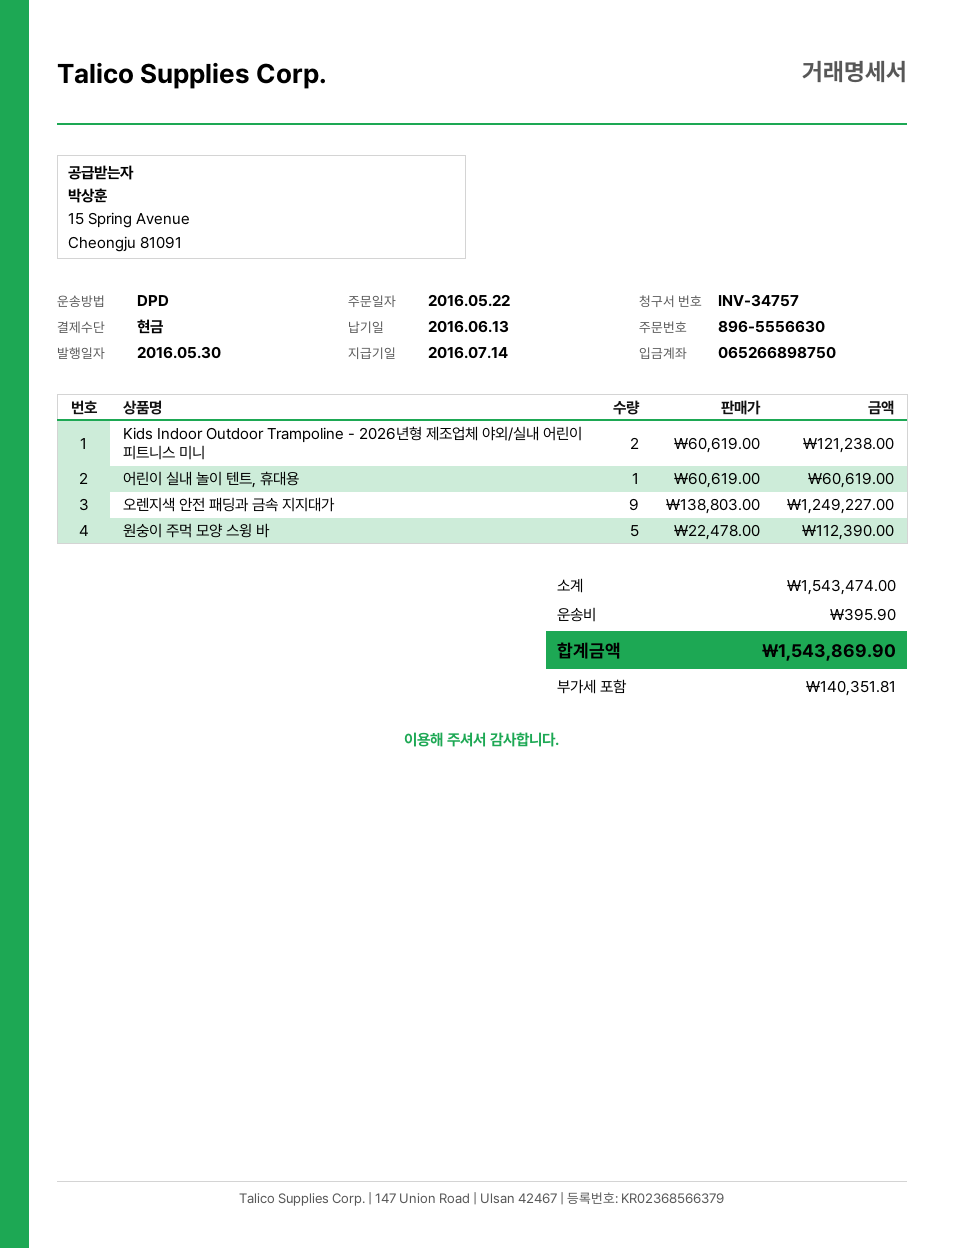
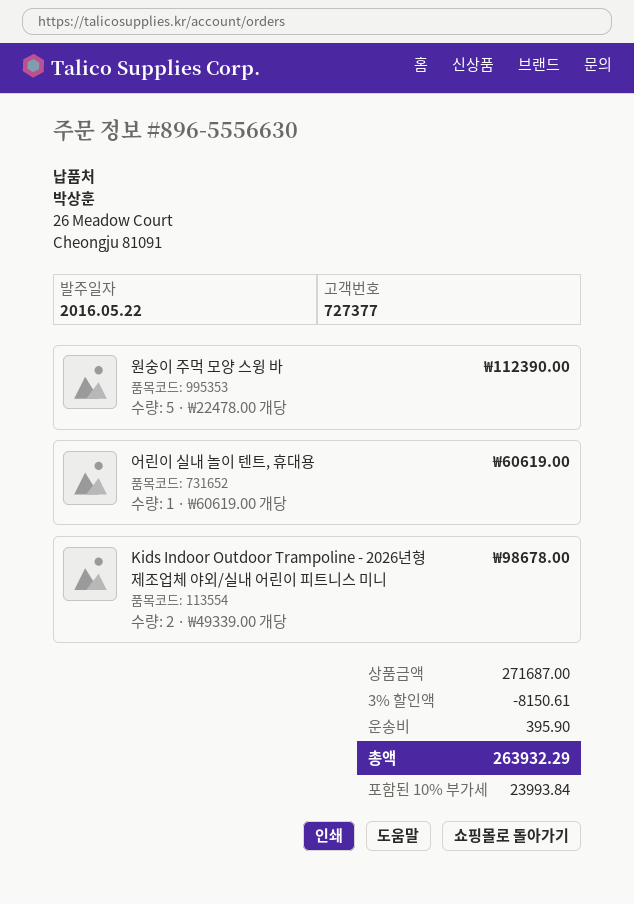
Kids Indoor Outdoor Trampoline - 2026년형 제조업체 야외/실내 어린이 피트니스 미니: 2 x 60619.00 = 121238.00 -> 2 x 49339.00 = 98678.00
오렌지색 안전 패딩과 금속 지지대가: 9 x 138803.00 = 1249227.00 -> none
subtotal: 1543474.00 -> 271687.00
discount: none -> 3% = 8150.61
tax: 140351.81 -> 23993.84
total: 1543869.90 -> 263932.29

